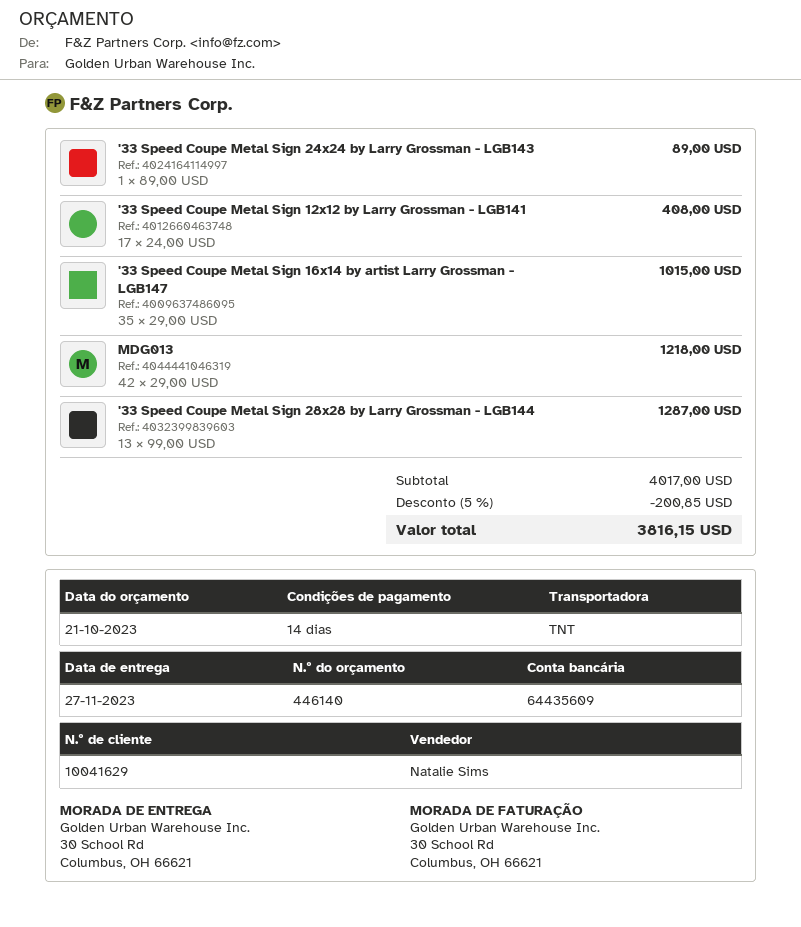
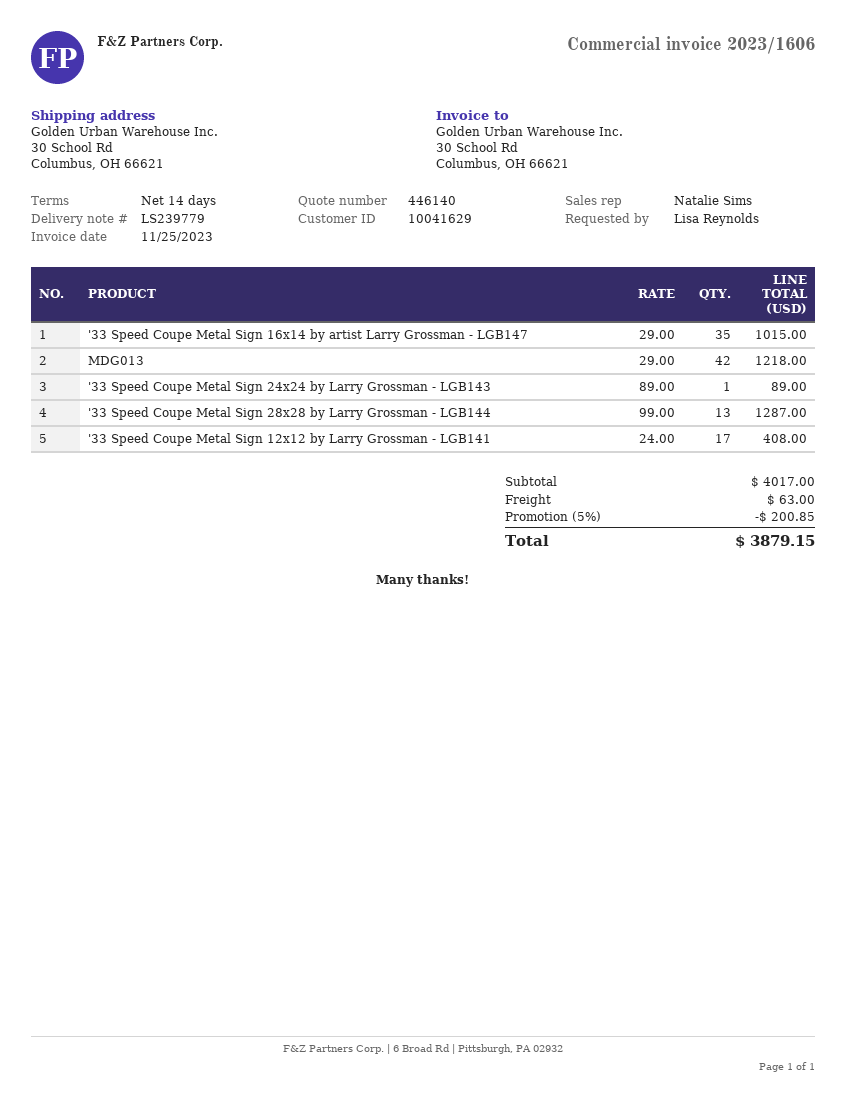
shipping: none -> 63.00
total: 3816.15 -> 3879.15

